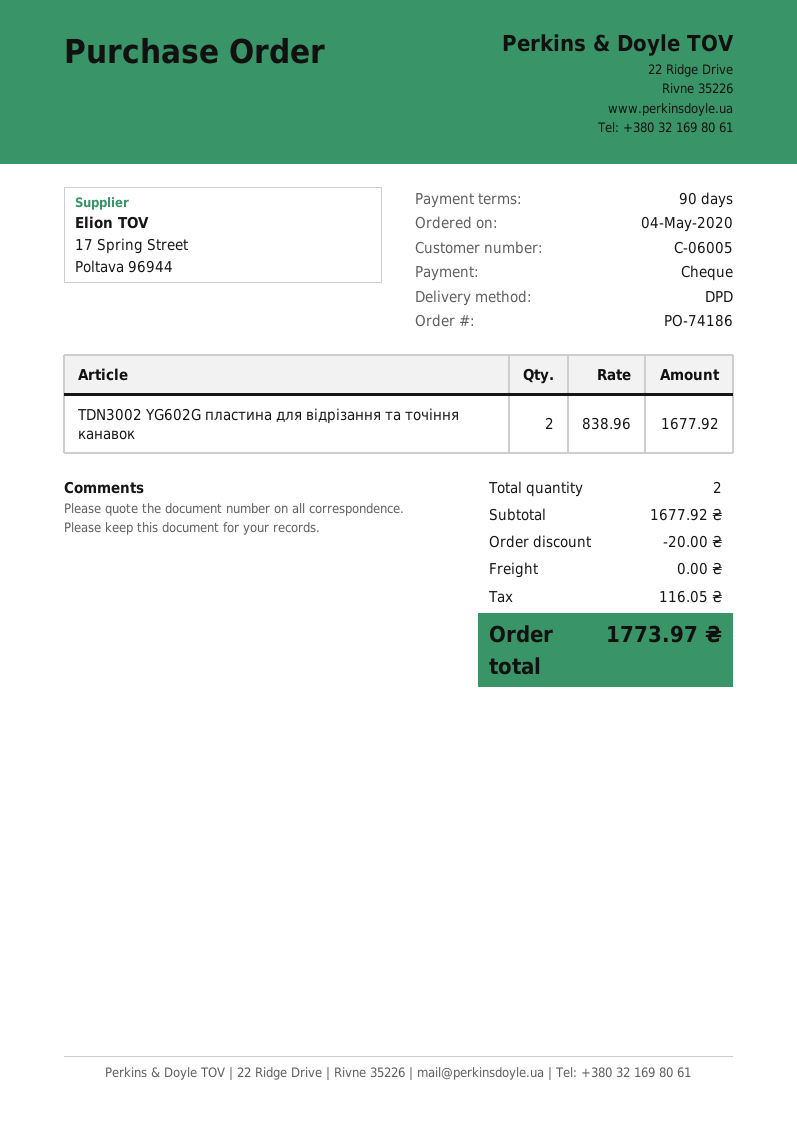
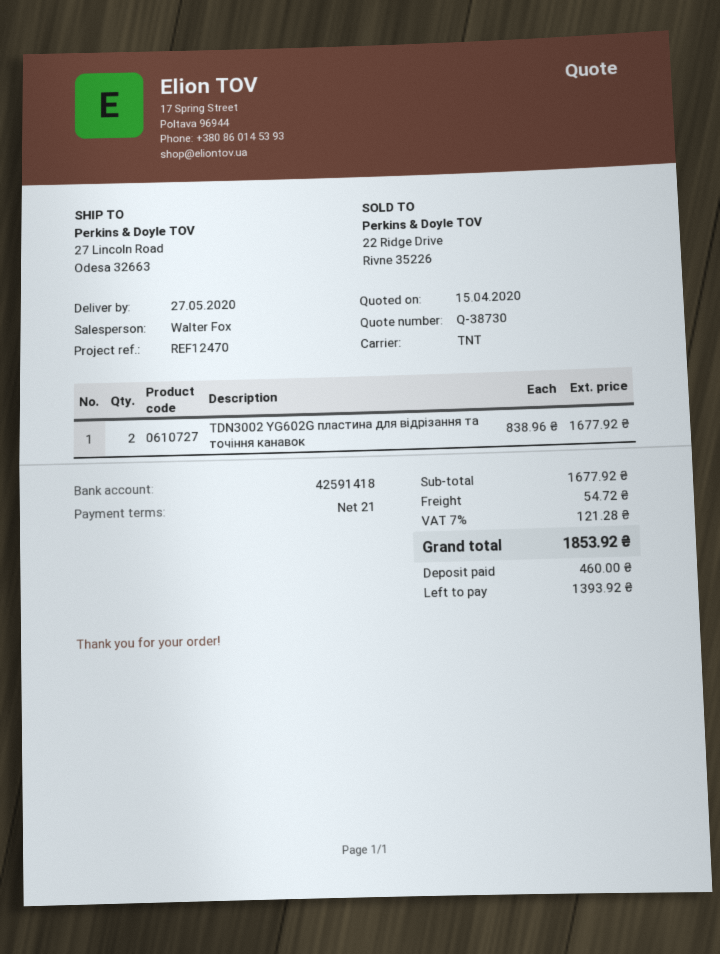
payment terms: 90 days -> 21 days
shipping method: DPD -> TNT
discount: 20.00 -> none
shipping: 0.00 -> 54.72
tax: 116.05 -> 121.28
total: 1773.97 -> 1853.92

